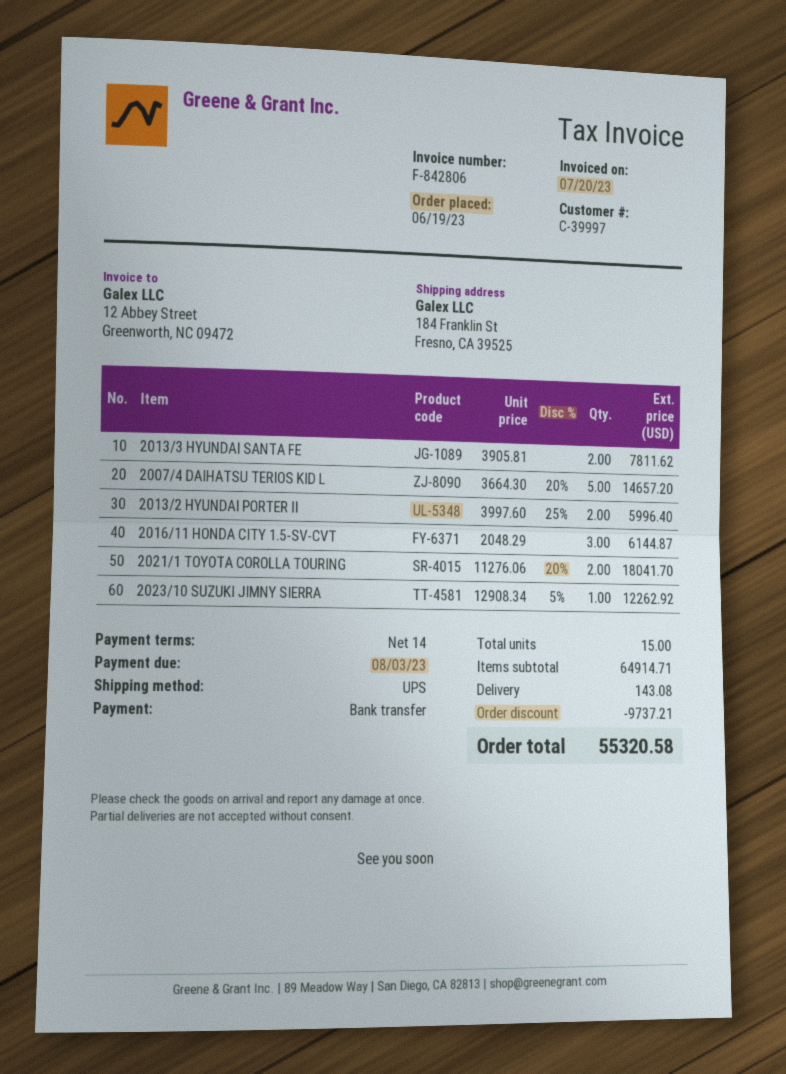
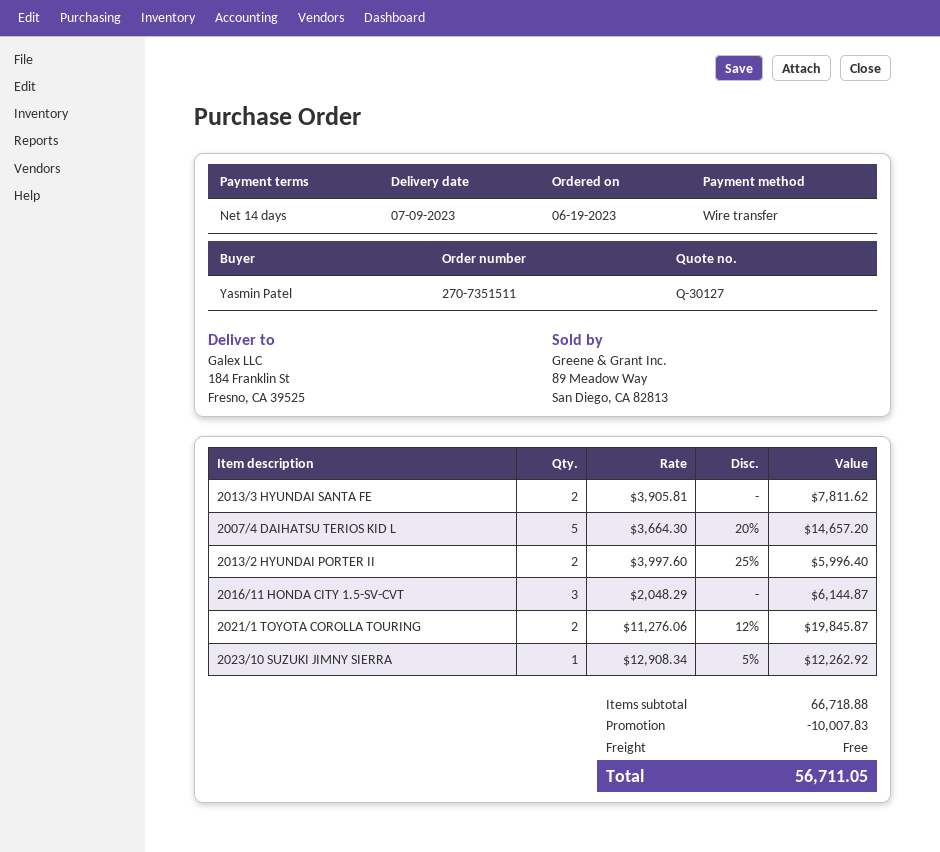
2021/1 TOYOTA COROLLA TOURING: 2 x 11276.06 - 20% = 18041.70 -> 2 x 11276.06 - 12% = 19845.87
subtotal: 64914.71 -> 66718.88
discount: 9737.21 -> 10007.83
shipping: 143.08 -> 0.00
total: 55320.58 -> 56711.05

